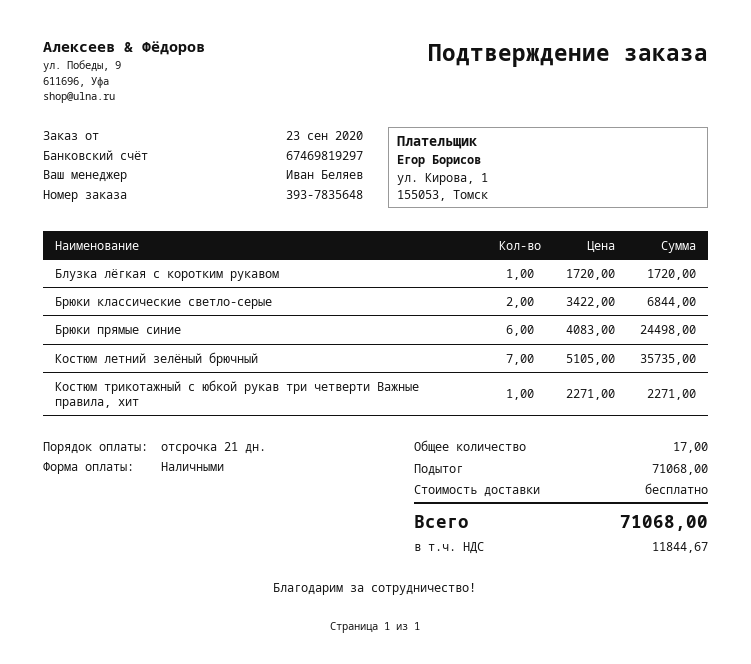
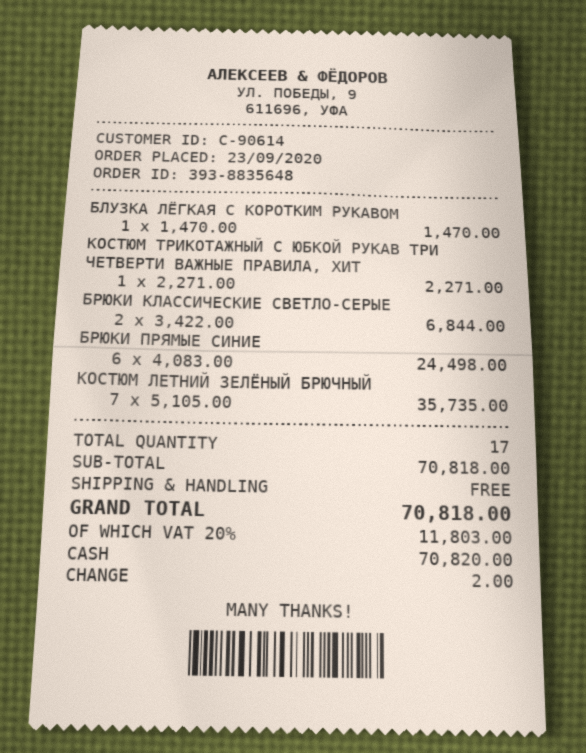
order number: 393-7835648 -> 393-8835648
Блузка лёгкая с коротким рукавом: 1 x 1720.00 = 1720.00 -> 1 x 1470.00 = 1470.00
subtotal: 71068.00 -> 70818.00
tax: 11844.67 -> 11803.00
total: 71068.00 -> 70818.00

